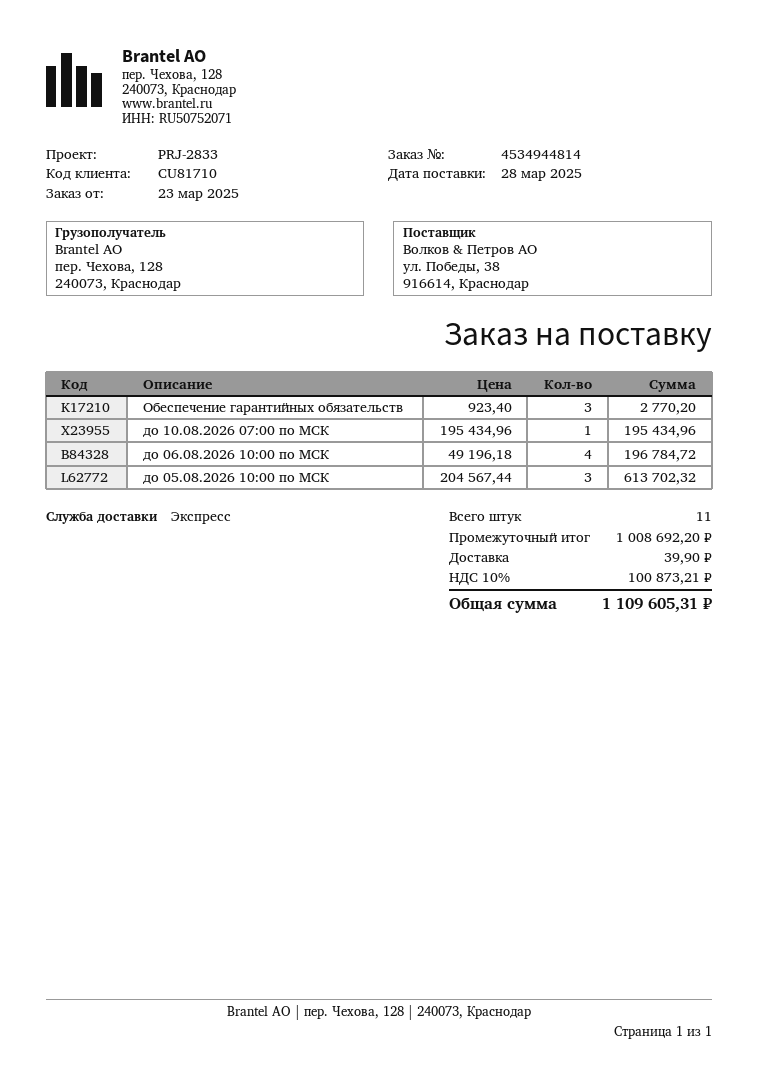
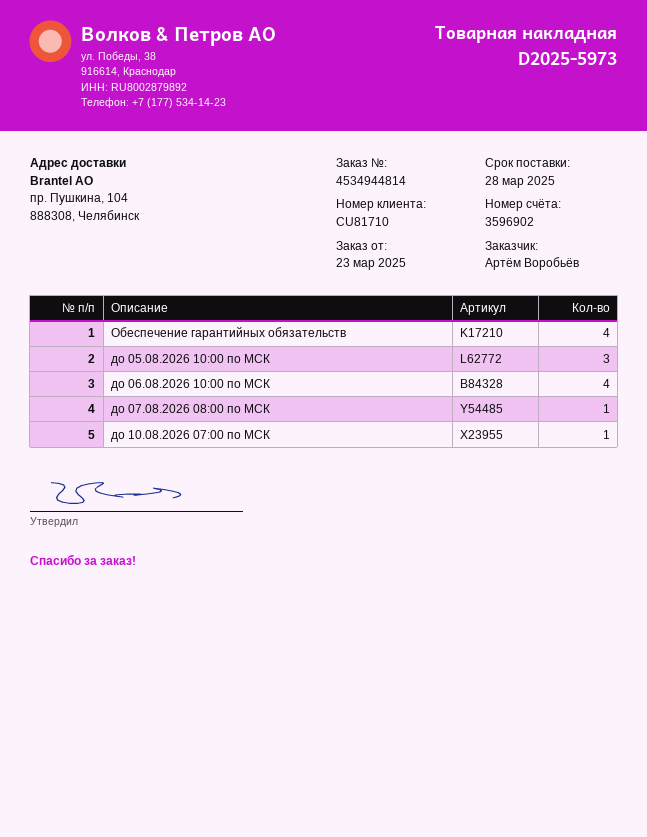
ship to: пер. Чехова, 128, 240073, Краснодар -> пр. Пушкина, 104, 888308, Челябинск
Обеспечение гарантийных обязательств: 3 -> 4
до 07.08.2026 08:00 по МСК: none -> 1

